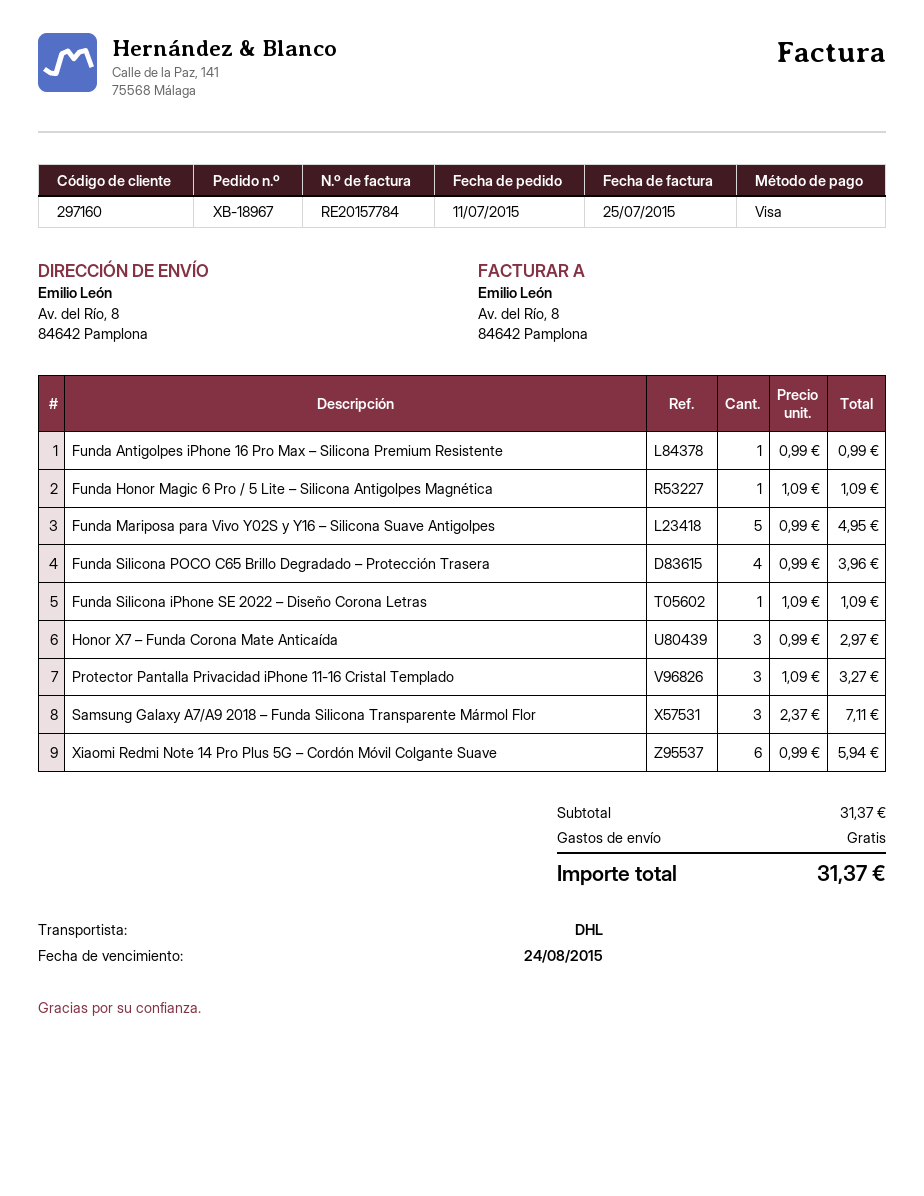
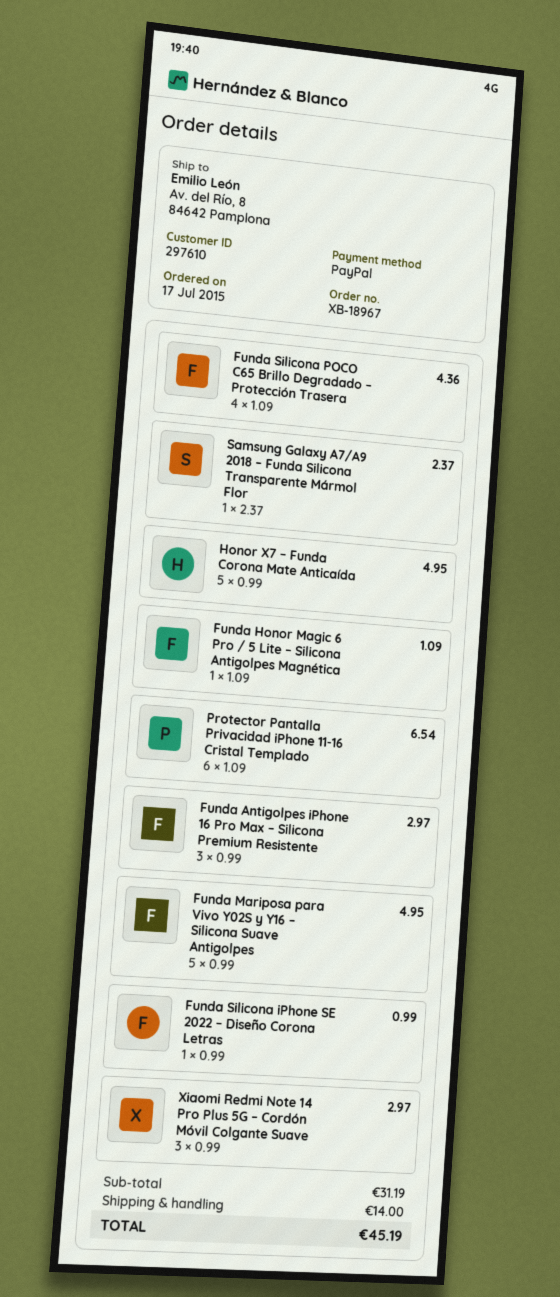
order date: 2015-07-11 -> 2015-07-17
customer number: 297160 -> 297610
payment method: Visa -> PayPal
Funda Antigolpes iPhone 16 Pro Max – Silicona Premium Resistente: 1 x 0.99 = 0.99 -> 3 x 0.99 = 2.97
Funda Silicona POCO C65 Brillo Degradado – Protección Trasera: 4 x 0.99 = 3.96 -> 4 x 1.09 = 4.36
Funda Silicona iPhone SE 2022 – Diseño Corona Letras: 1 x 1.09 = 1.09 -> 1 x 0.99 = 0.99
Honor X7 – Funda Corona Mate Anticaída: 3 x 0.99 = 2.97 -> 5 x 0.99 = 4.95
Protector Pantalla Privacidad iPhone 11-16 Cristal Templado: 3 x 1.09 = 3.27 -> 6 x 1.09 = 6.54
Samsung Galaxy A7/A9 2018 – Funda Silicona Transparente Mármol Flor: 3 x 2.37 = 7.11 -> 1 x 2.37 = 2.37
Xiaomi Redmi Note 14 Pro Plus 5G – Cordón Móvil Colgante Suave: 6 x 0.99 = 5.94 -> 3 x 0.99 = 2.97
subtotal: 31.37 -> 31.19
shipping: 0.00 -> 14.00
total: 31.37 -> 45.19

